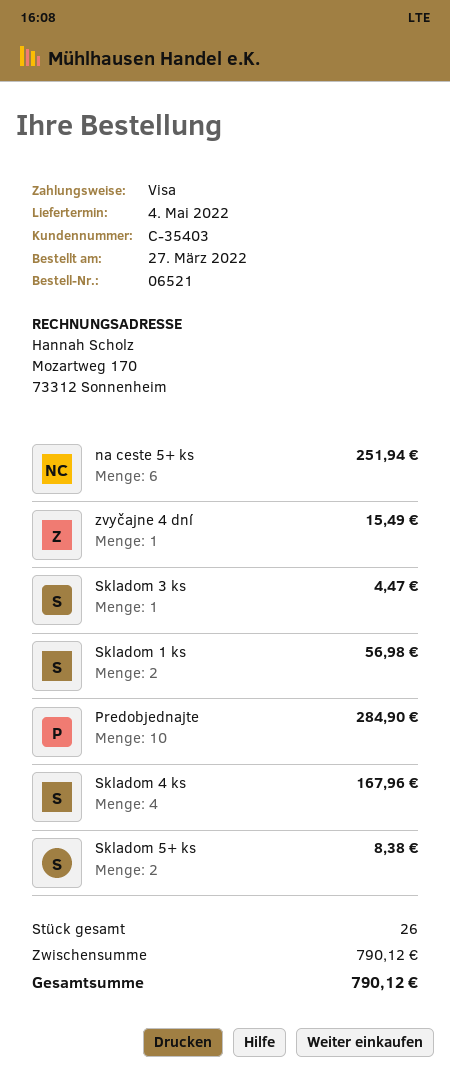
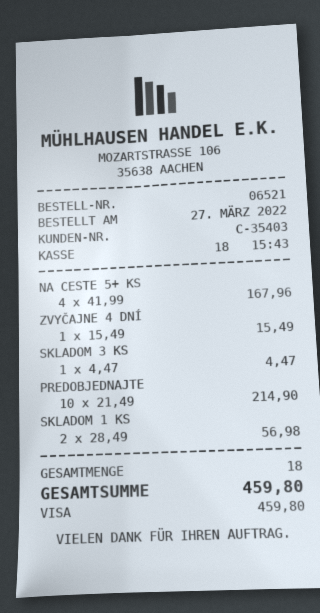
na ceste 5+ ks: 6 for 251.94 -> 4 for 167.96
Predobjednajte: 10 for 284.90 -> 10 for 214.90
Skladom 4 ks: 4 for 167.96 -> none
Skladom 5+ ks: 2 for 8.38 -> none
total quantity: 26 -> 18
total: 790.12 -> 459.80

